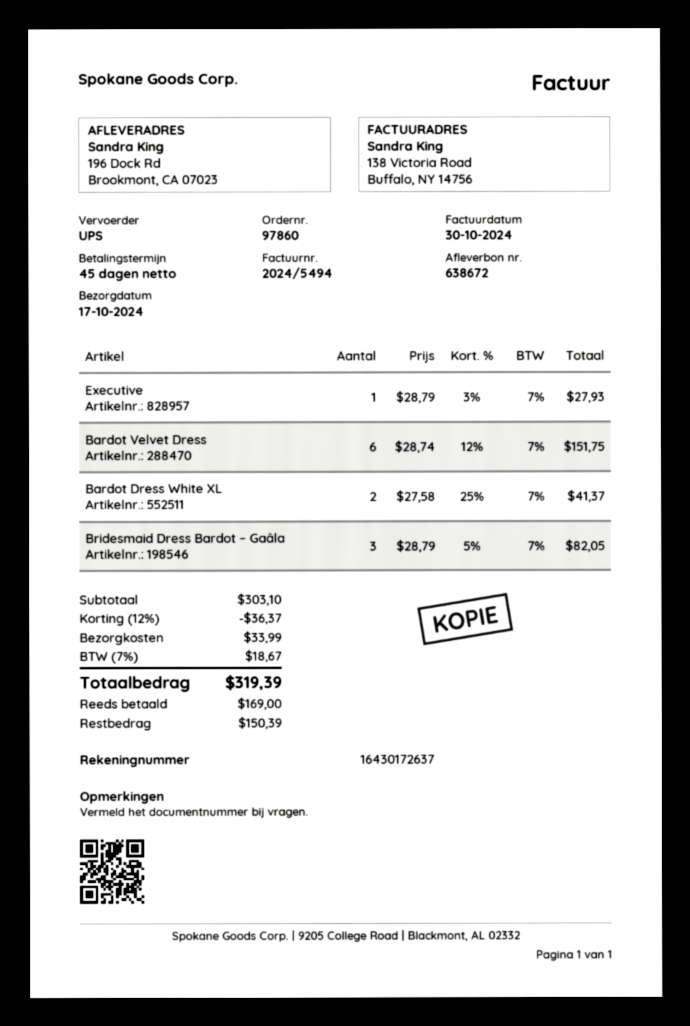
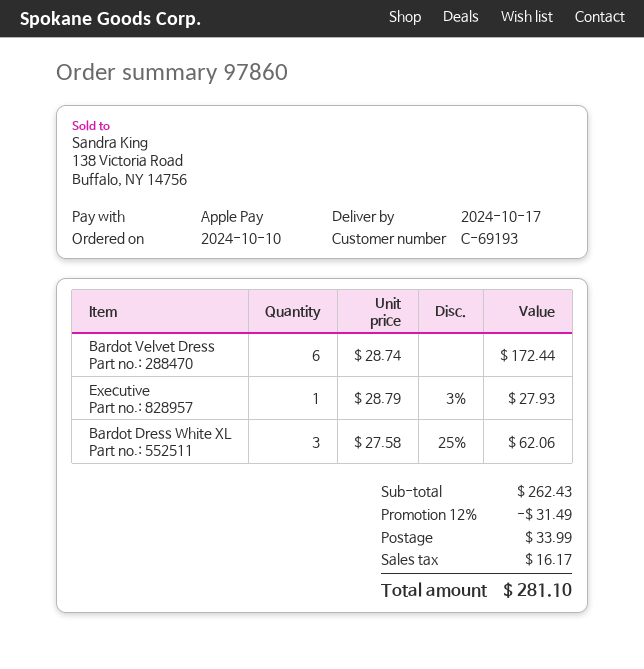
Bardot Velvet Dress: 6 x 28.74 - 12% = 151.75 -> 6 x 28.74 = 172.44
Bardot Dress White XL: 2 x 27.58 - 25% = 41.37 -> 3 x 27.58 - 25% = 62.06
Bridesmaid Dress Bardot – Gaâla: 3 x 28.79 - 5% = 82.05 -> none
subtotal: 303.10 -> 262.43
discount: 12% = 36.37 -> 12% = 31.49
tax: 18.67 -> 16.17
total: 319.39 -> 281.10

